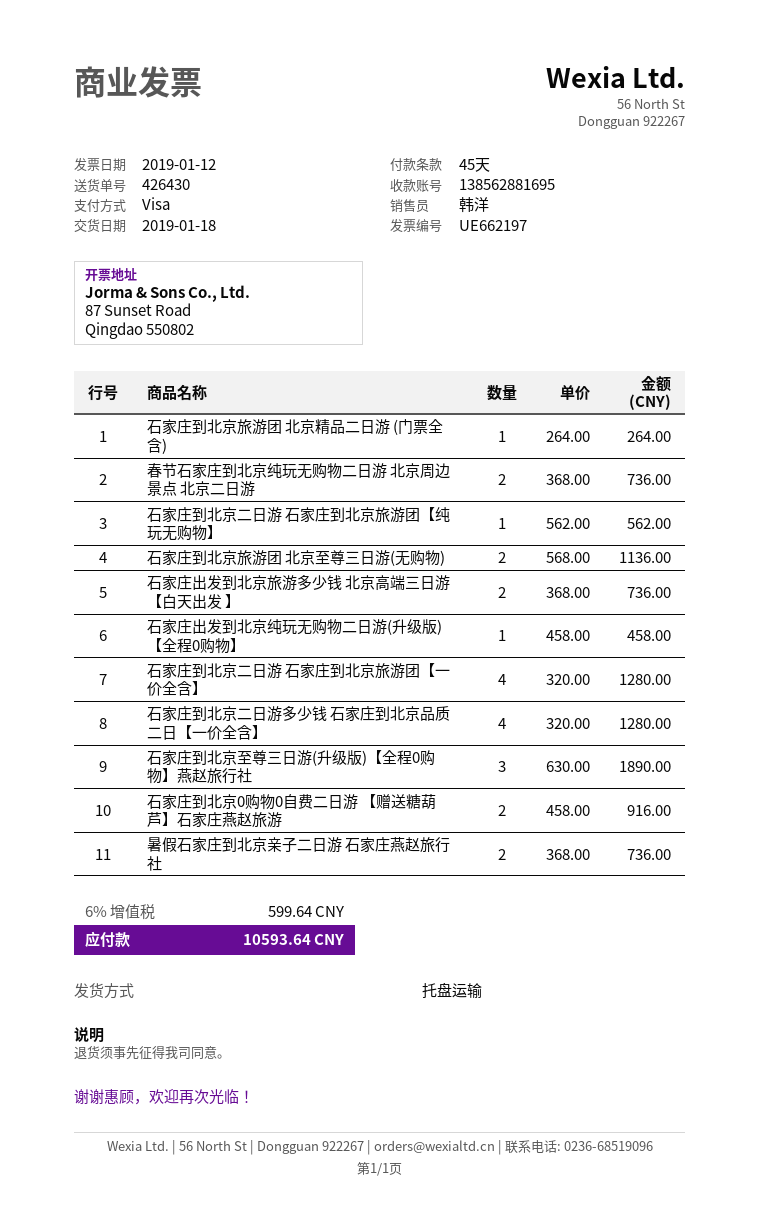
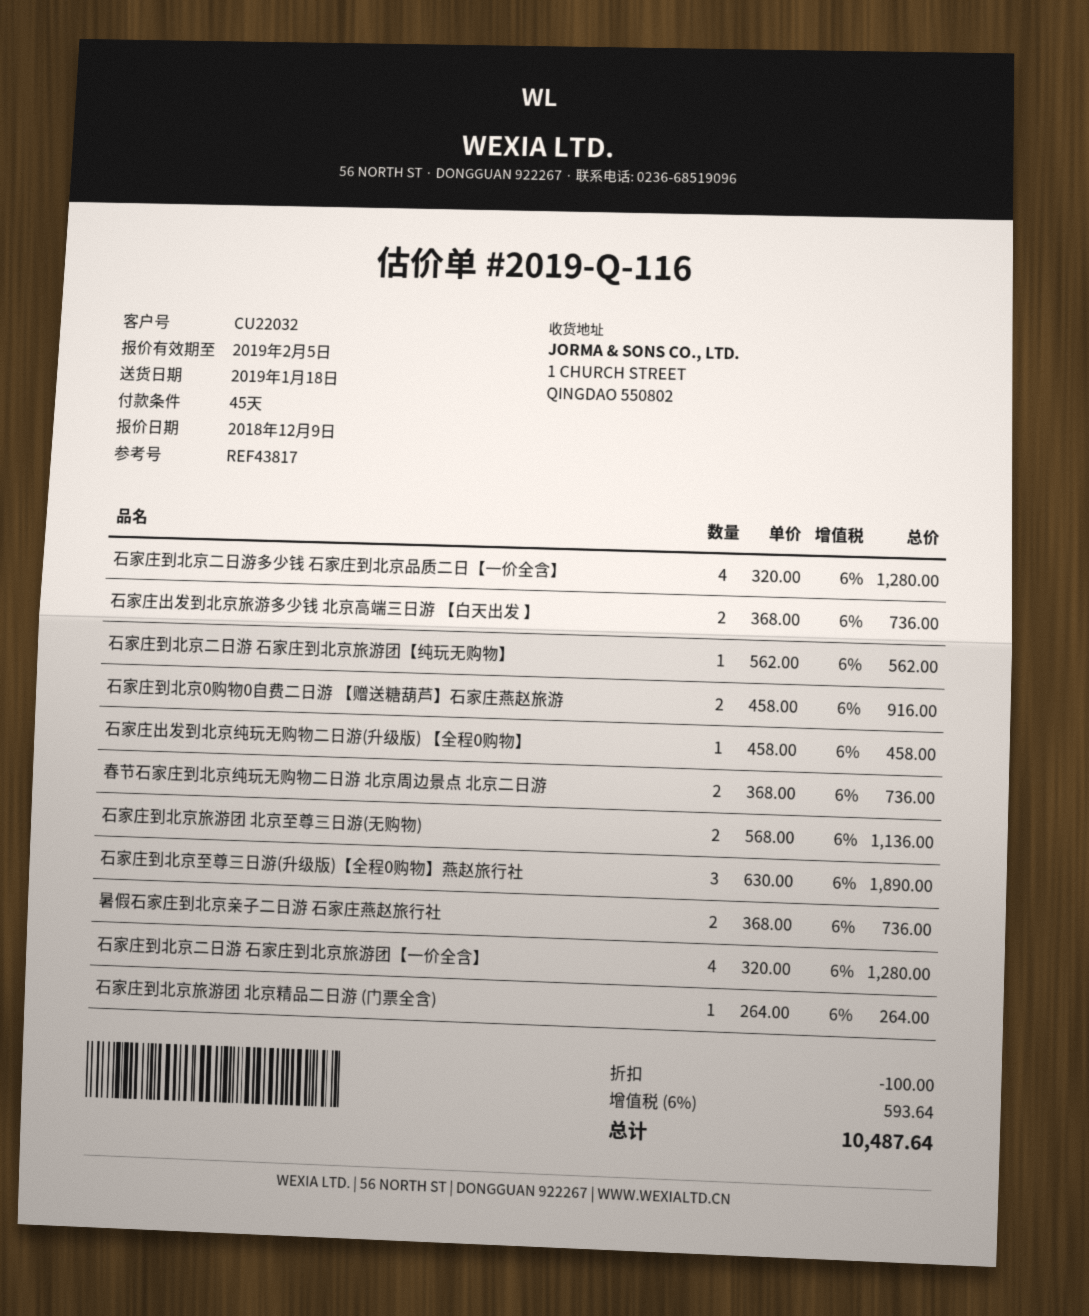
discount: none -> 100.00
tax: 6% = 599.64 -> 6% = 593.64
total: 10593.64 -> 10487.64

